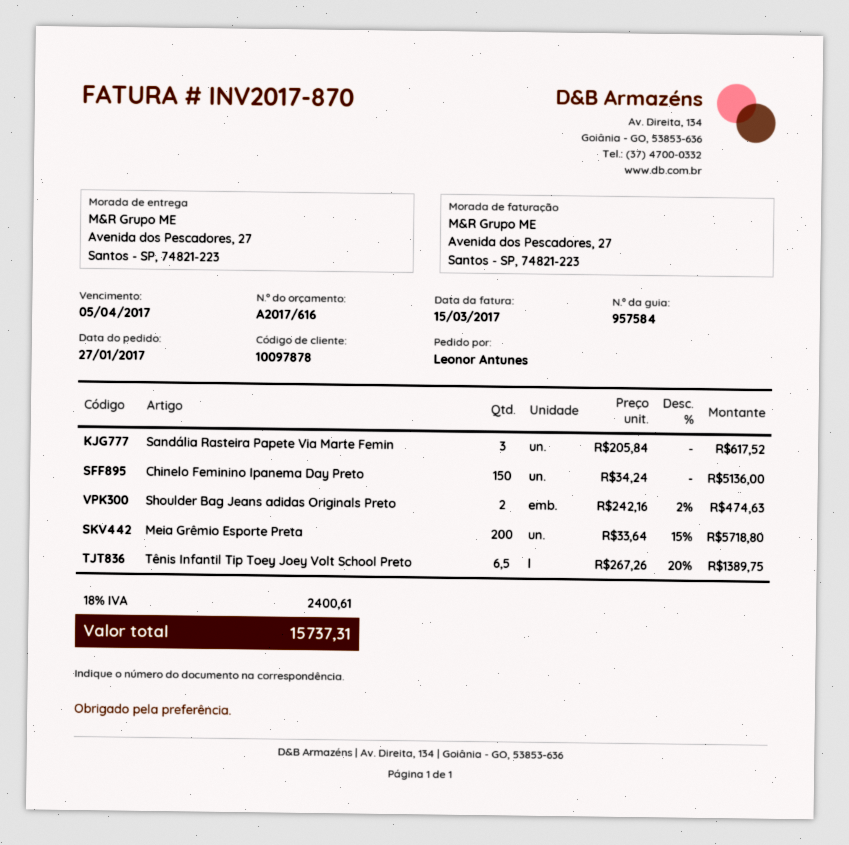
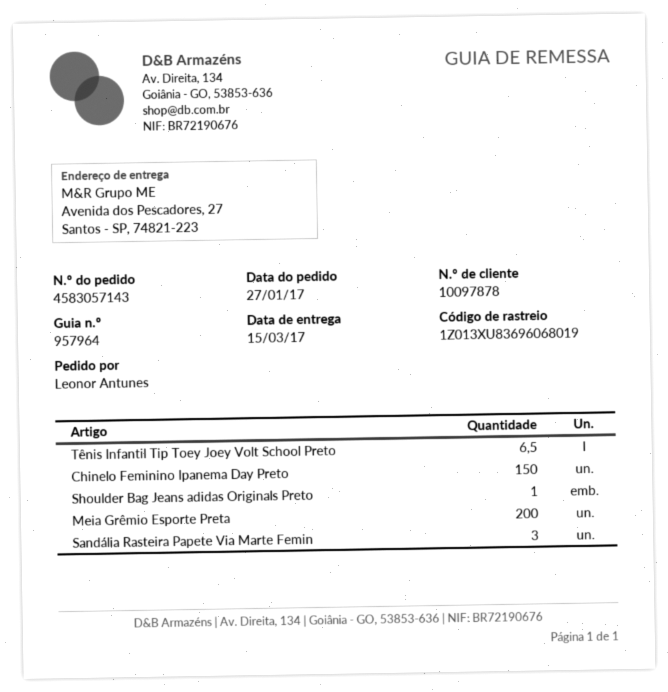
delivery note number: 957584 -> 957964
Shoulder Bag Jeans adidas Originals Preto: 2 -> 1

